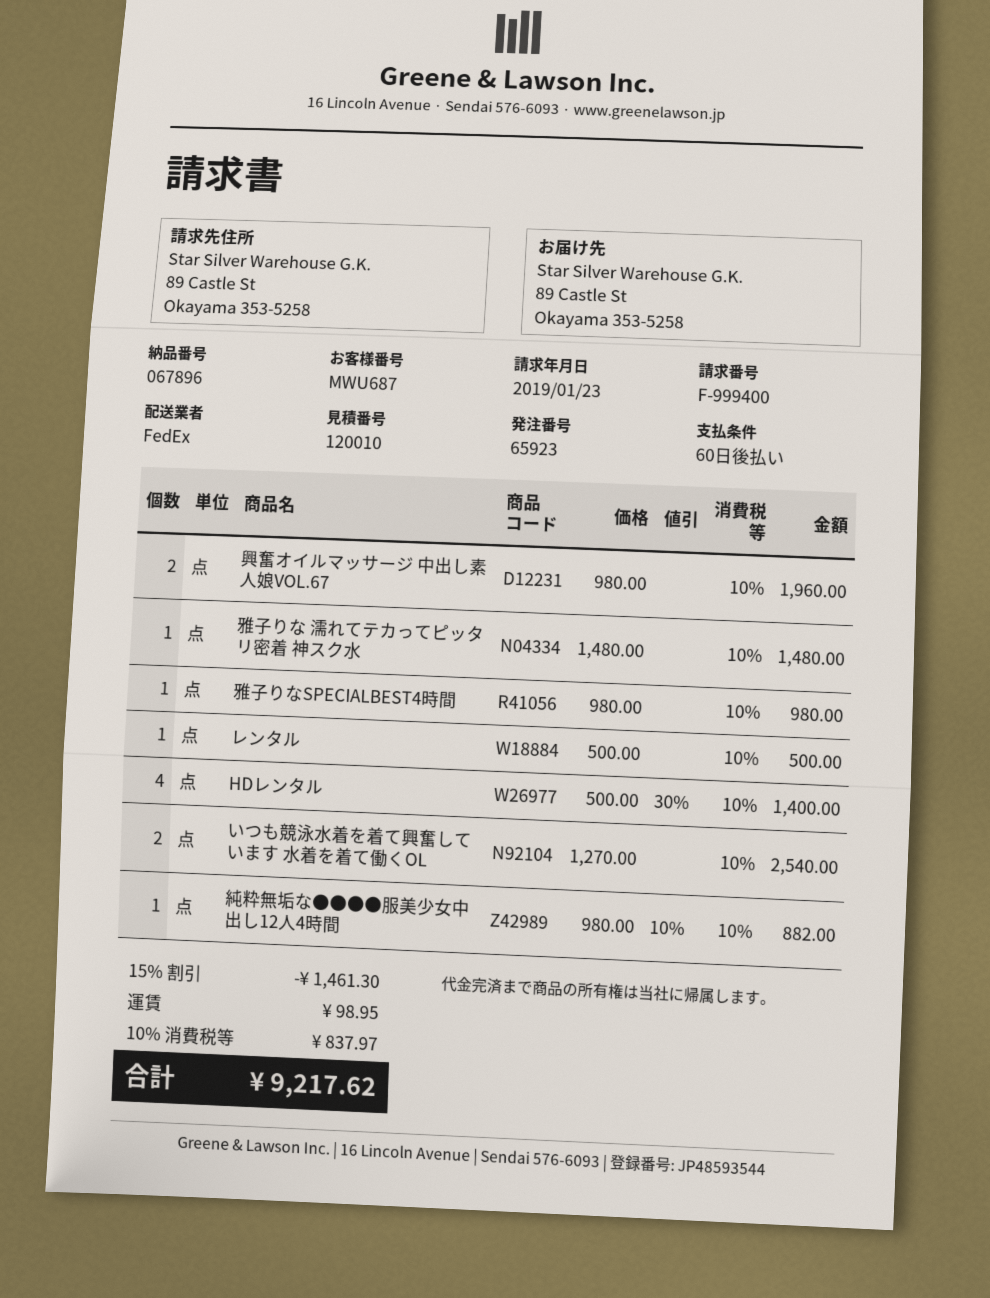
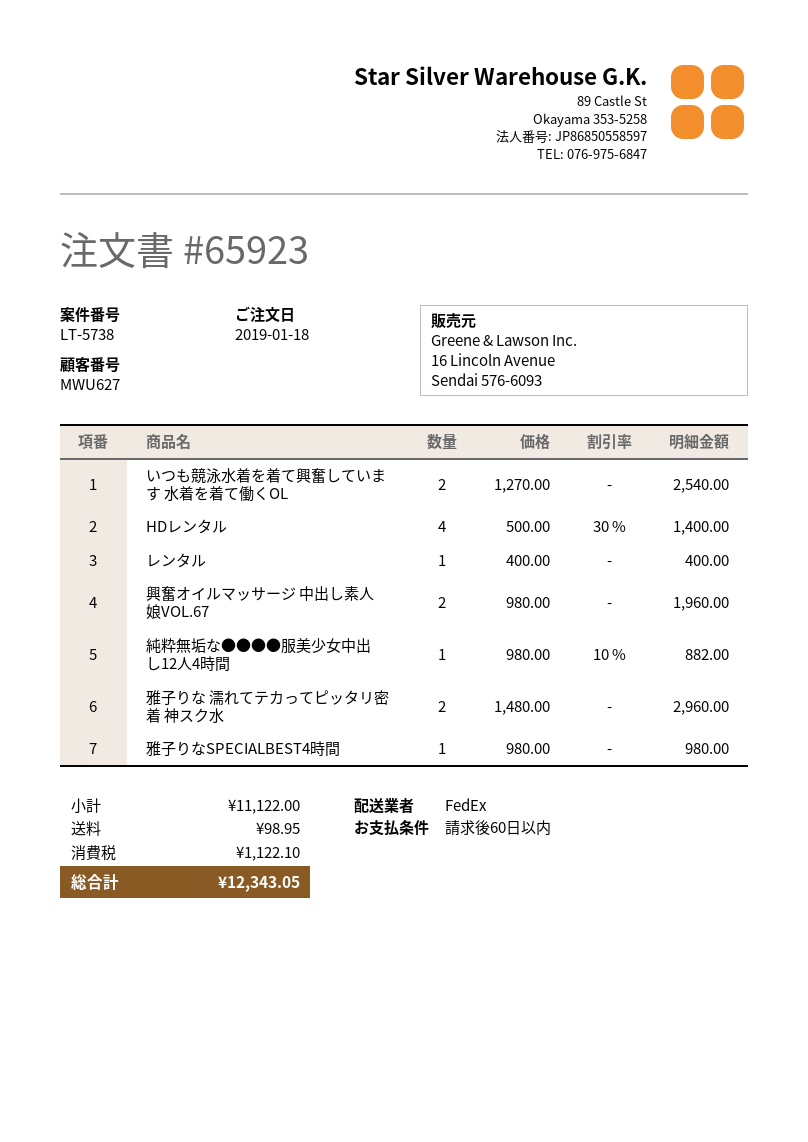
customer number: MWU687 -> MWU627
雅子りな 濡れてテカってピッタリ密着 神スク水: 1 x 1480.00 = 1480.00 -> 2 x 1480.00 = 2960.00
レンタル: 1 x 500.00 = 500.00 -> 1 x 400.00 = 400.00
discount: 15% = 1461.30 -> none
tax: 837.97 -> 1122.10
total: 9217.62 -> 12343.05

